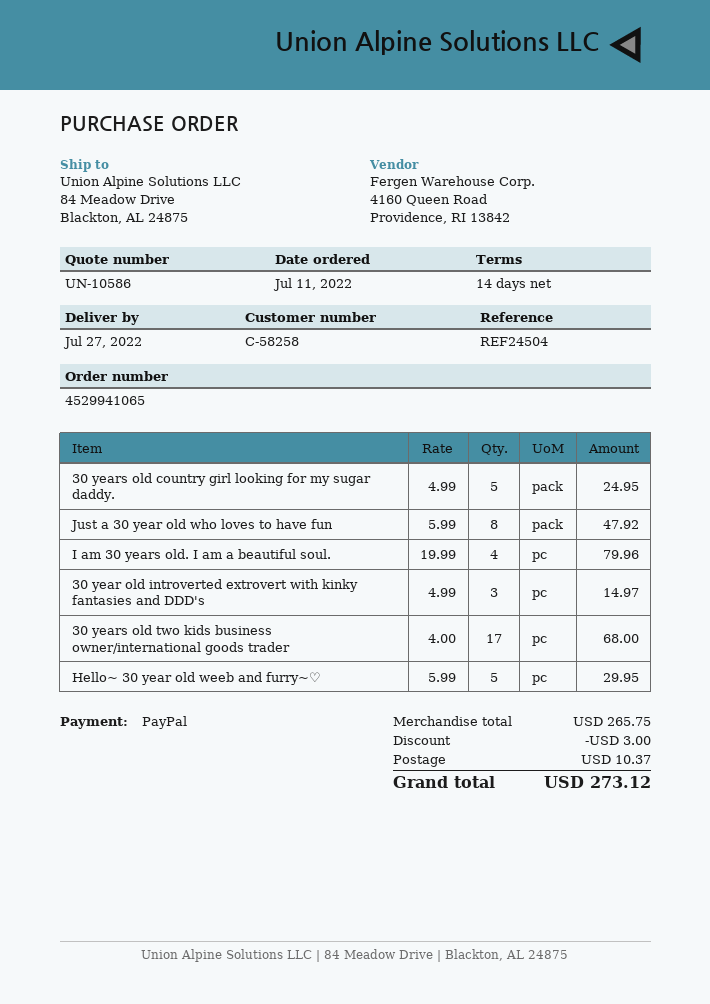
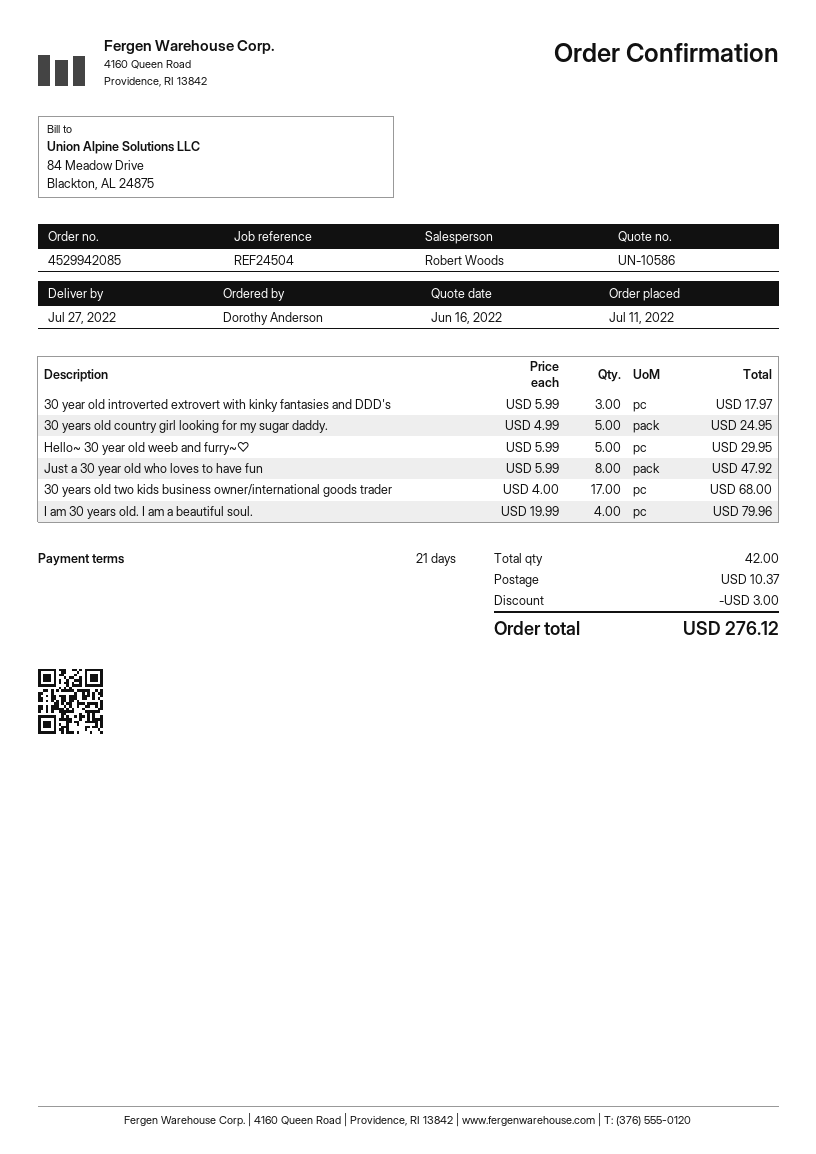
order number: 4529941065 -> 4529942085
payment terms: 14 days -> 21 days
30 year old introverted extrovert with kinky fantasies and DDD's: 3 x 4.99 = 14.97 -> 3 x 5.99 = 17.97
total: 273.12 -> 276.12

